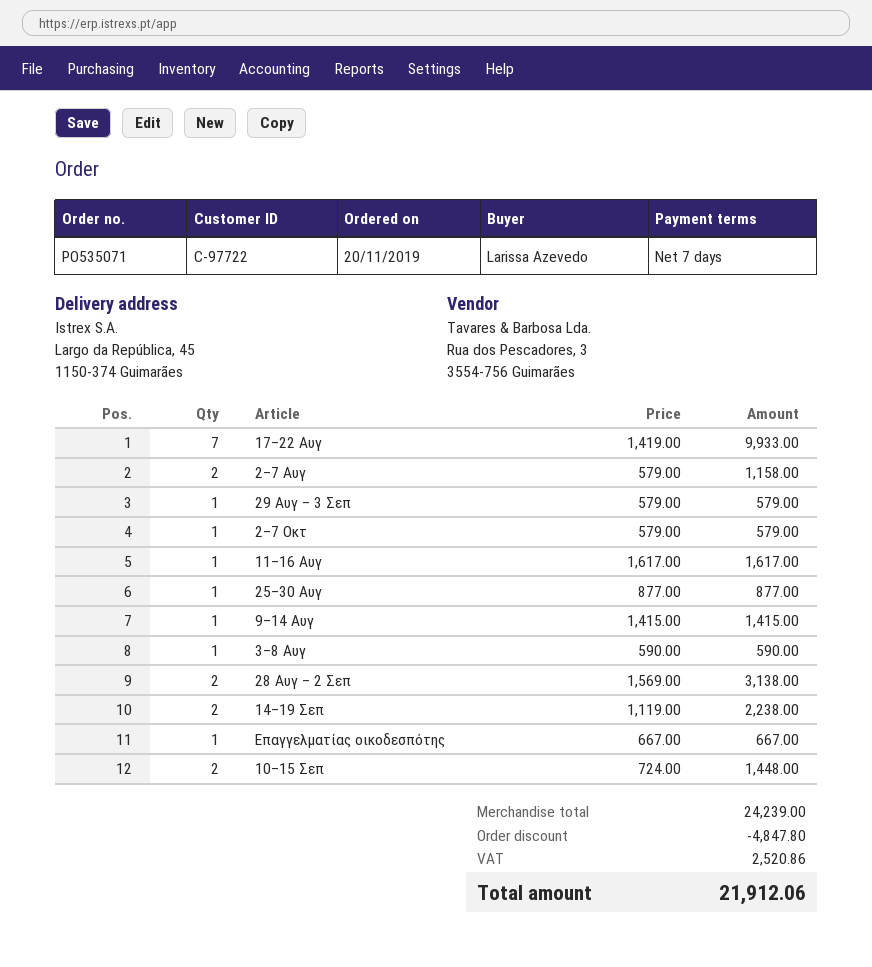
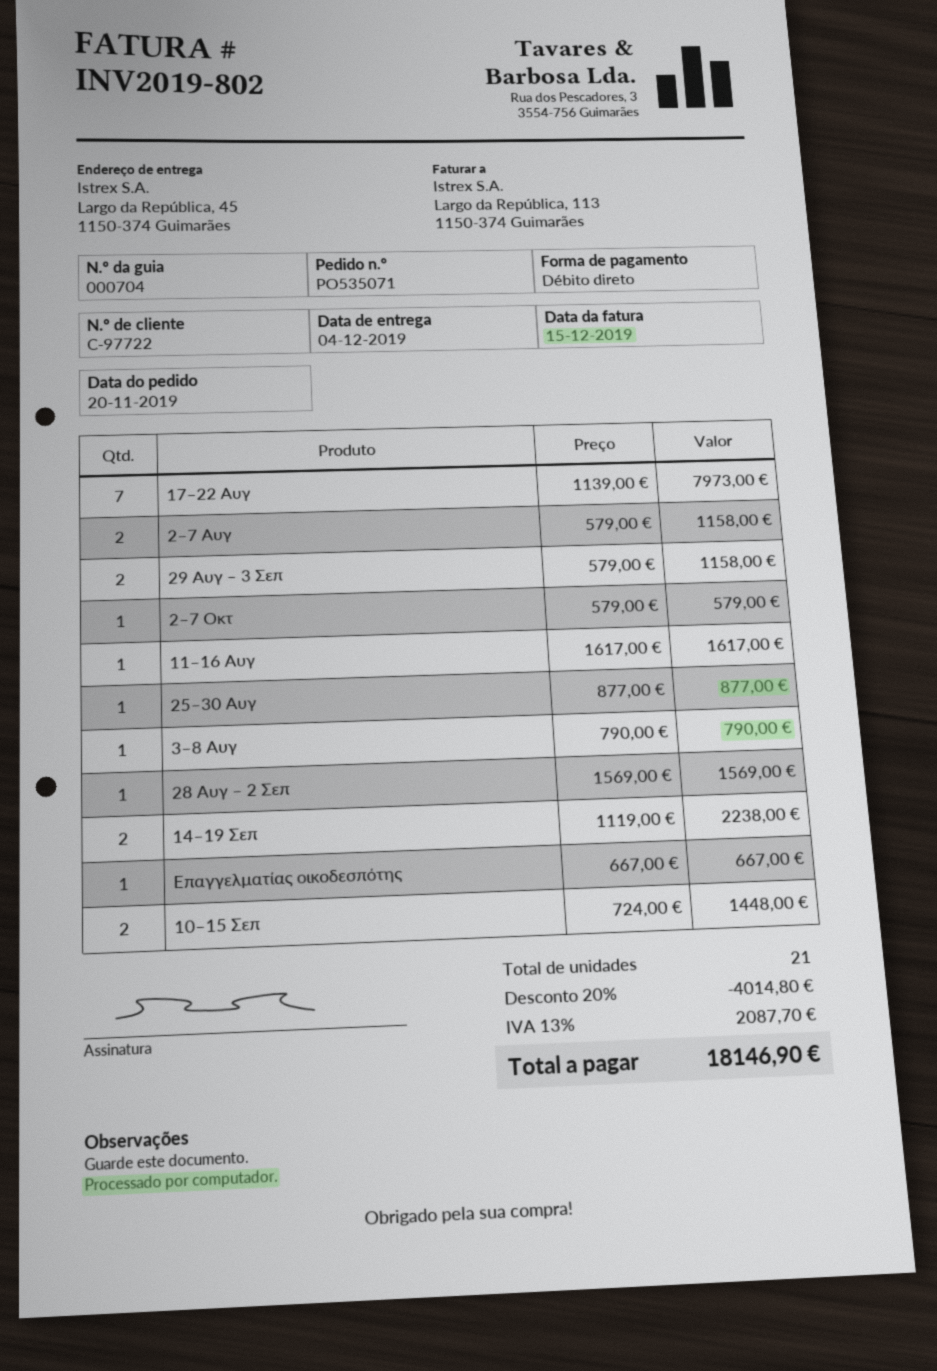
17–22 Αυγ: 7 x 1419.00 = 9933.00 -> 7 x 1139.00 = 7973.00
29 Αυγ – 3 Σεπ: 1 x 579.00 = 579.00 -> 2 x 579.00 = 1158.00
9–14 Αυγ: 1 x 1415.00 = 1415.00 -> none
3–8 Αυγ: 1 x 590.00 = 590.00 -> 1 x 790.00 = 790.00
28 Αυγ – 2 Σεπ: 2 x 1569.00 = 3138.00 -> 1 x 1569.00 = 1569.00
discount: 4847.80 -> 4014.80
tax: 2520.86 -> 2087.70
total: 21912.06 -> 18146.90

